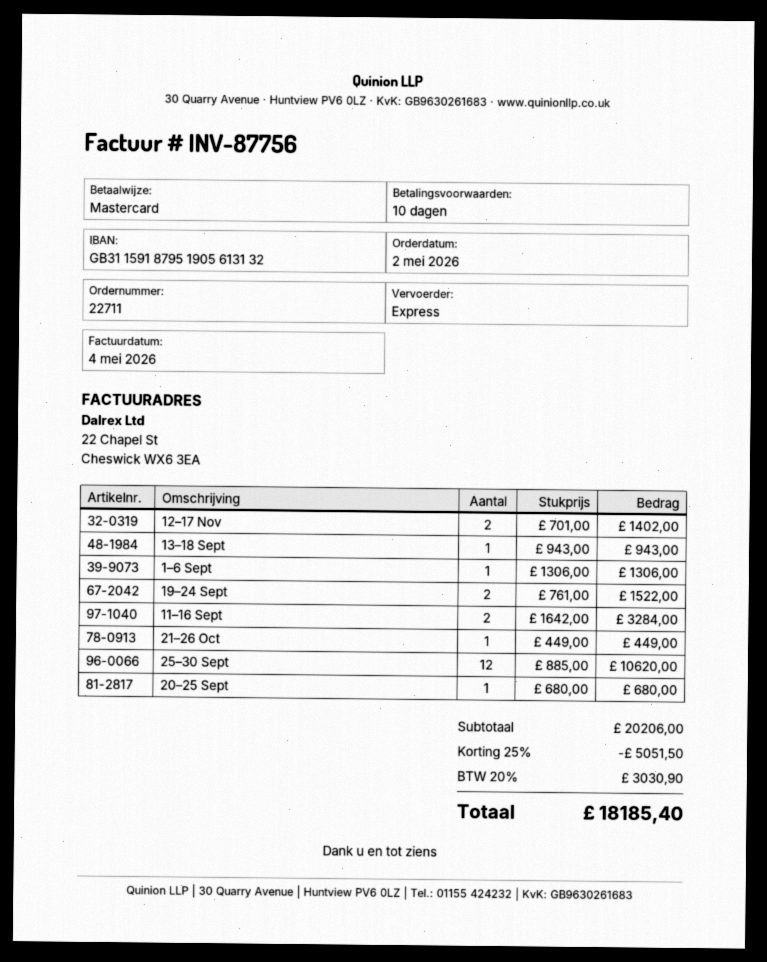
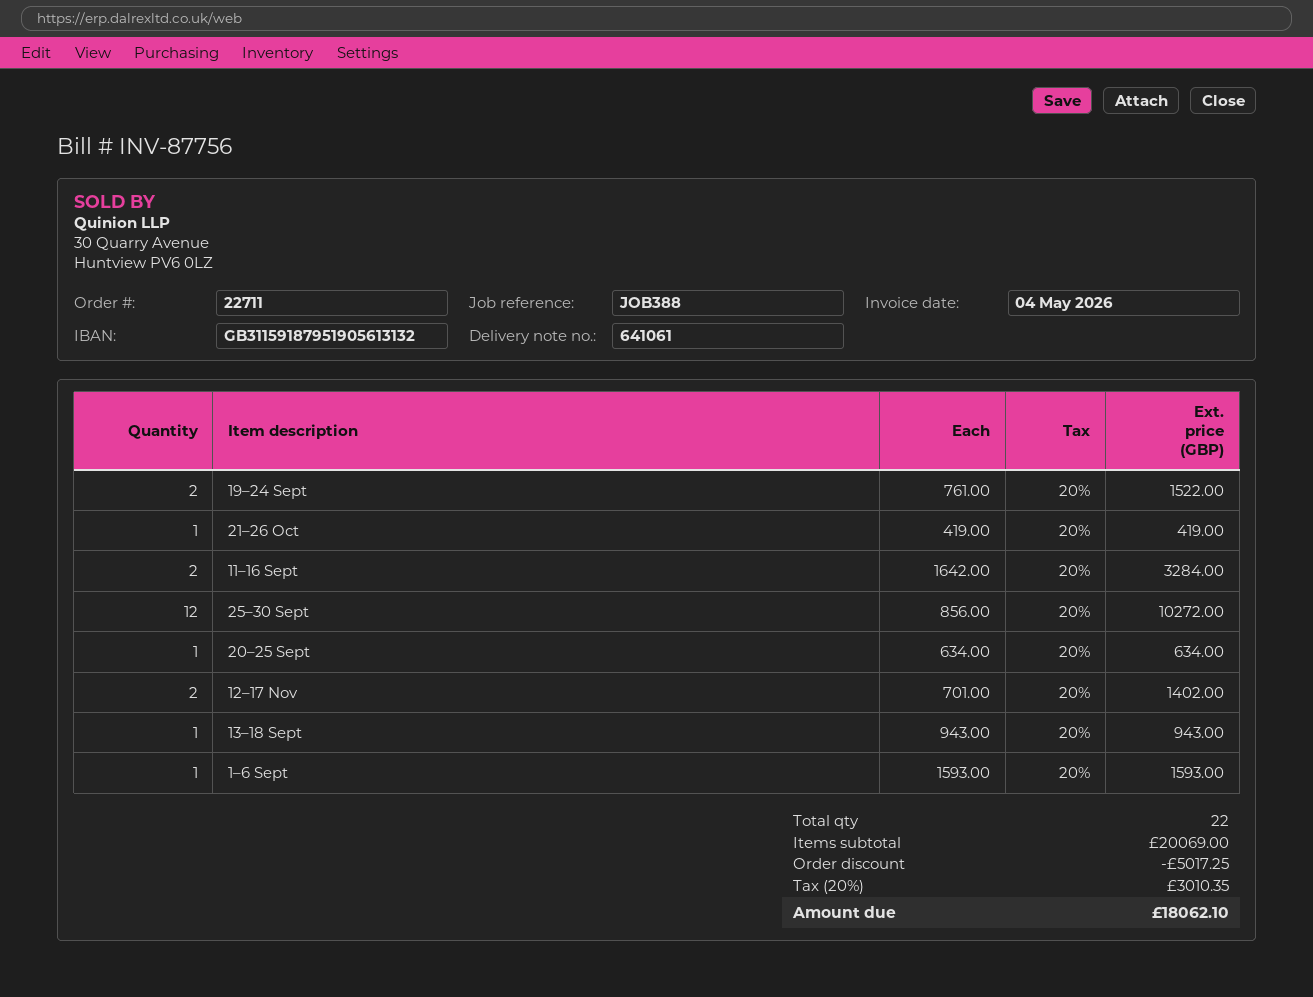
1–6 Sept: 1 x 1306.00 = 1306.00 -> 1 x 1593.00 = 1593.00
21–26 Oct: 1 x 449.00 = 449.00 -> 1 x 419.00 = 419.00
25–30 Sept: 12 x 885.00 = 10620.00 -> 12 x 856.00 = 10272.00
20–25 Sept: 1 x 680.00 = 680.00 -> 1 x 634.00 = 634.00
subtotal: 20206.00 -> 20069.00
discount: 5051.50 -> 5017.25
tax: 20% = 3030.90 -> 20% = 3010.35
total: 18185.40 -> 18062.10

